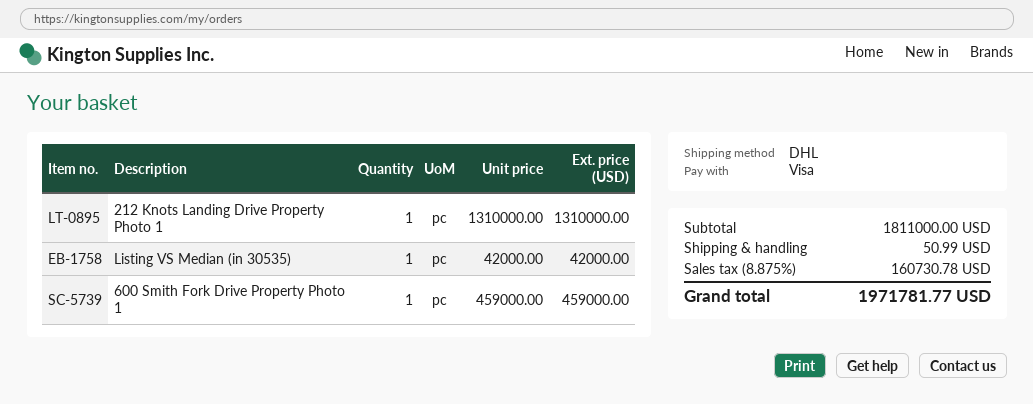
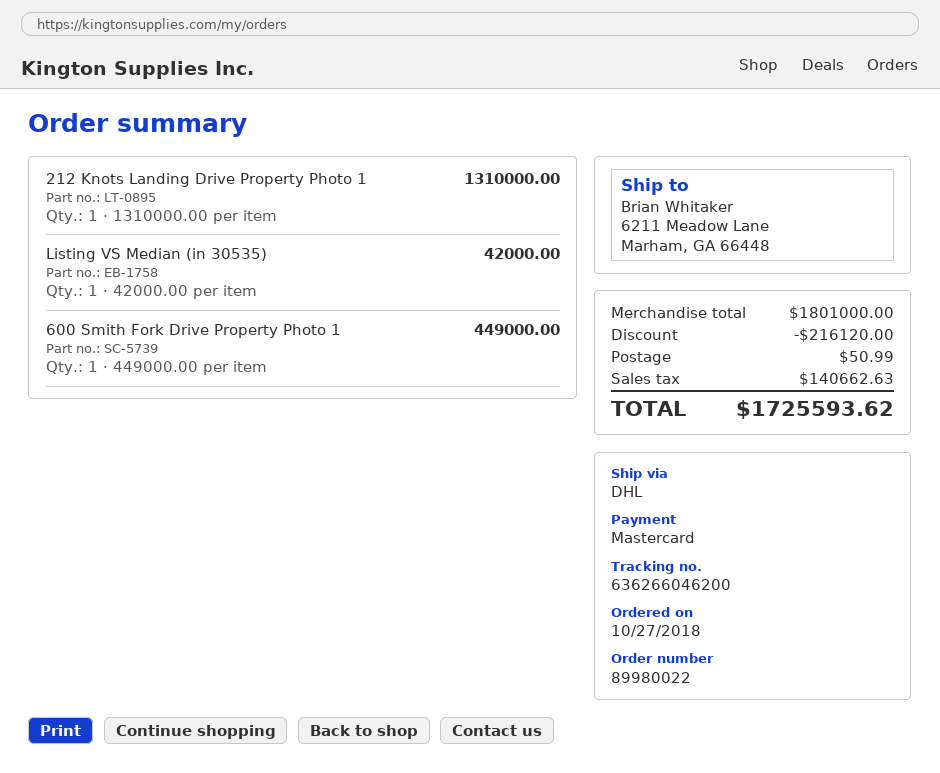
payment method: Visa -> Mastercard
600 Smith Fork Drive Property Photo 1: 1 x 459000.00 = 459000.00 -> 1 x 449000.00 = 449000.00
subtotal: 1811000.00 -> 1801000.00
discount: none -> 216120.00
tax: 160730.78 -> 140662.63
total: 1971781.77 -> 1725593.62

